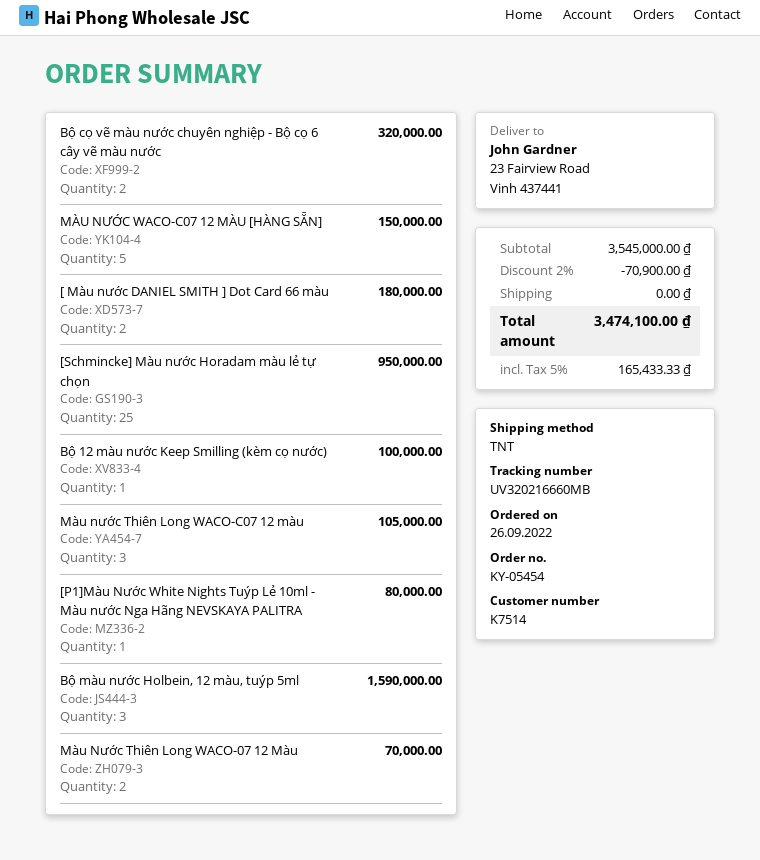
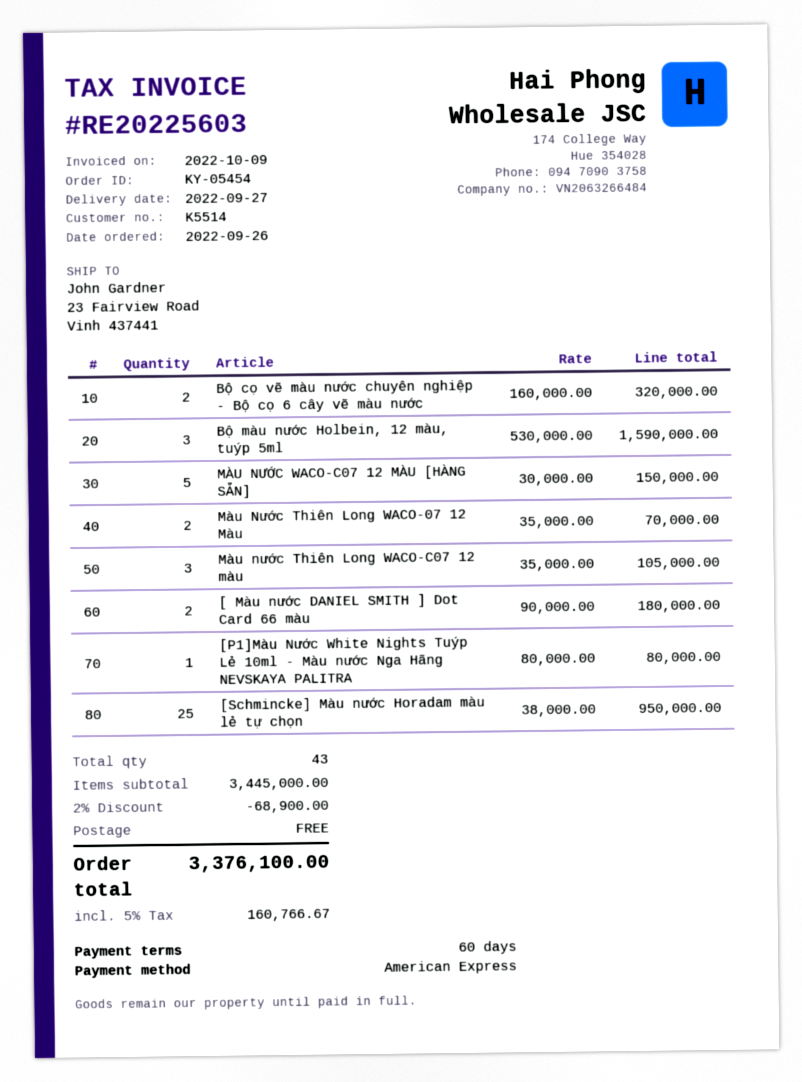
customer number: K7514 -> K5514
Bộ 12 màu nước Keep Smilling (kèm cọ nước): 1 for 100000.00 -> none
subtotal: 3545000.00 -> 3445000.00
discount: 2% = 70900.00 -> 2% = 68900.00
tax: 5% = 165433.33 -> 5% = 160766.67
total: 3474100.00 -> 3376100.00

